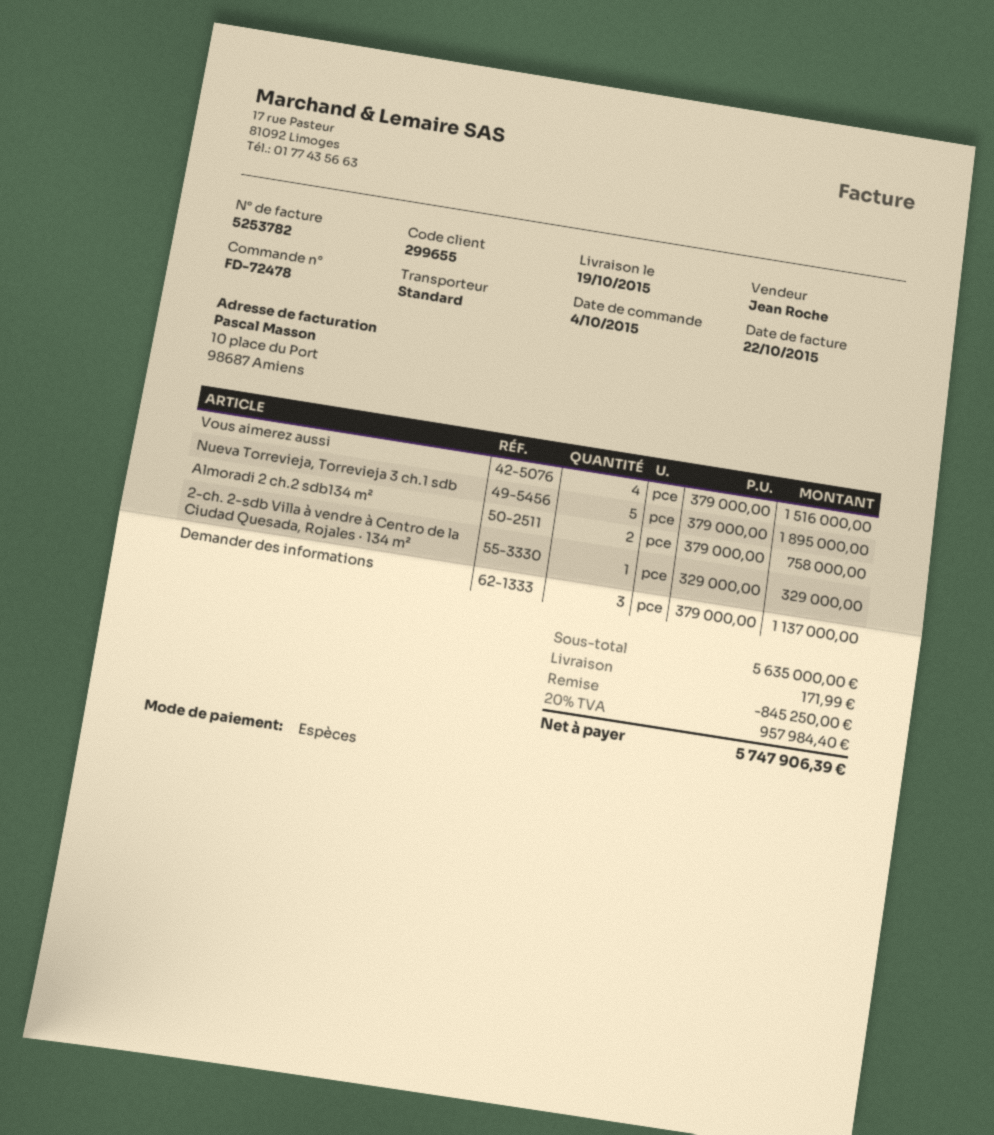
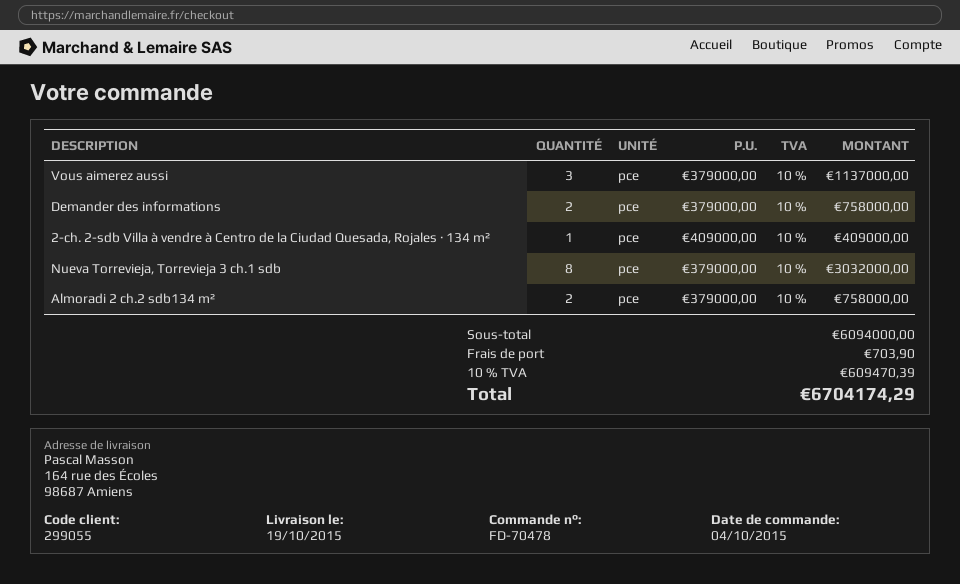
order number: FD-72478 -> FD-70478
customer number: 299655 -> 299055
Vous aimerez aussi: 4 x 379000.00 = 1516000.00 -> 3 x 379000.00 = 1137000.00
Nueva Torrevieja, Torrevieja 3 ch.1 sdb: 5 x 379000.00 = 1895000.00 -> 8 x 379000.00 = 3032000.00
2-ch. 2-sdb Villa à vendre à Centro de la Ciudad Quesada, Rojales · 134 m²: 1 x 329000.00 = 329000.00 -> 1 x 409000.00 = 409000.00
Demander des informations: 3 x 379000.00 = 1137000.00 -> 2 x 379000.00 = 758000.00
subtotal: 5635000.00 -> 6094000.00
discount: 845250.00 -> none
shipping: 171.99 -> 703.90
tax: 20% = 957984.40 -> 10% = 609470.39
total: 5747906.39 -> 6704174.29

